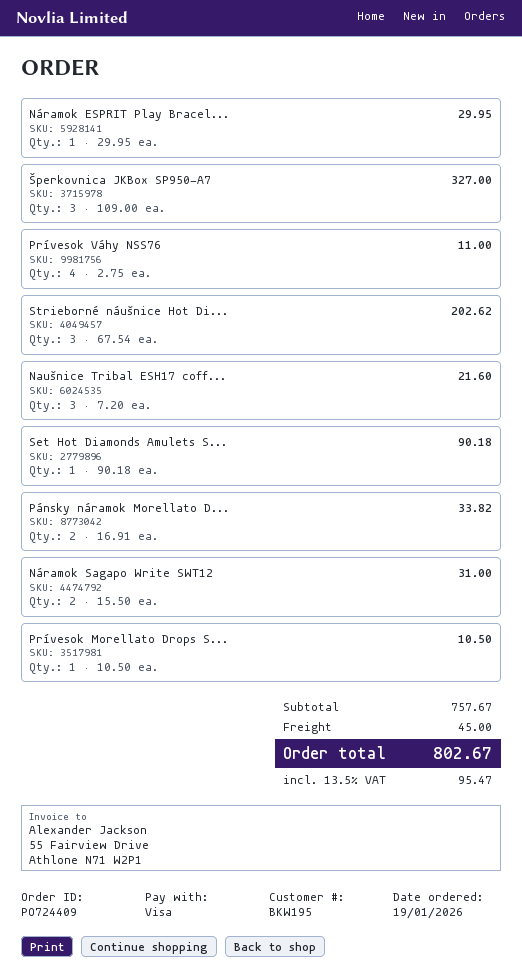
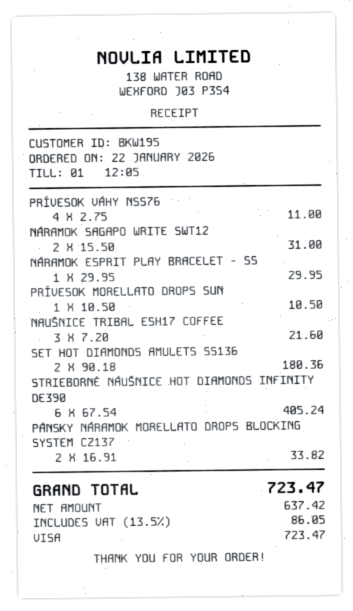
order date: 2026-01-19 -> 2026-01-22
Šperkovnica JKBox SP950-A7: 3 x 109.00 = 327.00 -> none
Strieborné náušnice Hot Di...: 3 x 67.54 = 202.62 -> 6 x 67.54 = 405.24
Set Hot Diamonds Amulets S...: 1 x 90.18 = 90.18 -> 2 x 90.18 = 180.36
shipping: 45.00 -> none
tax: 13.5% = 95.47 -> 13.5% = 86.05
total: 802.67 -> 723.47

